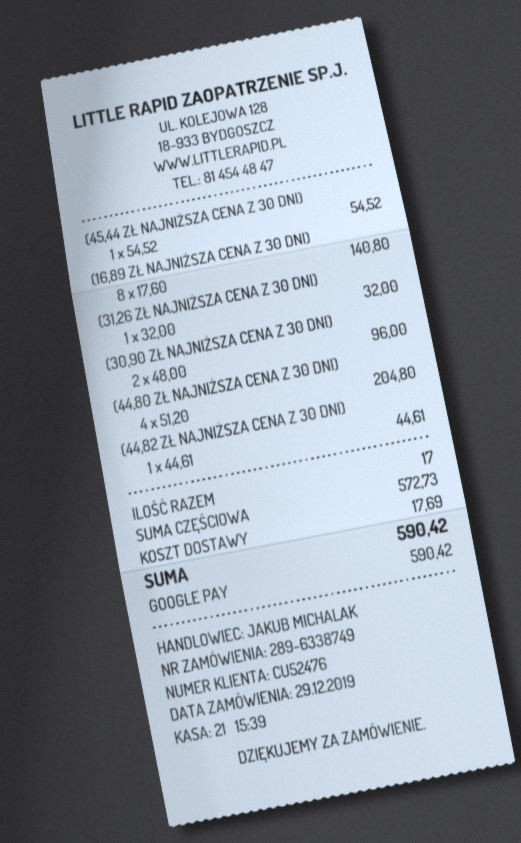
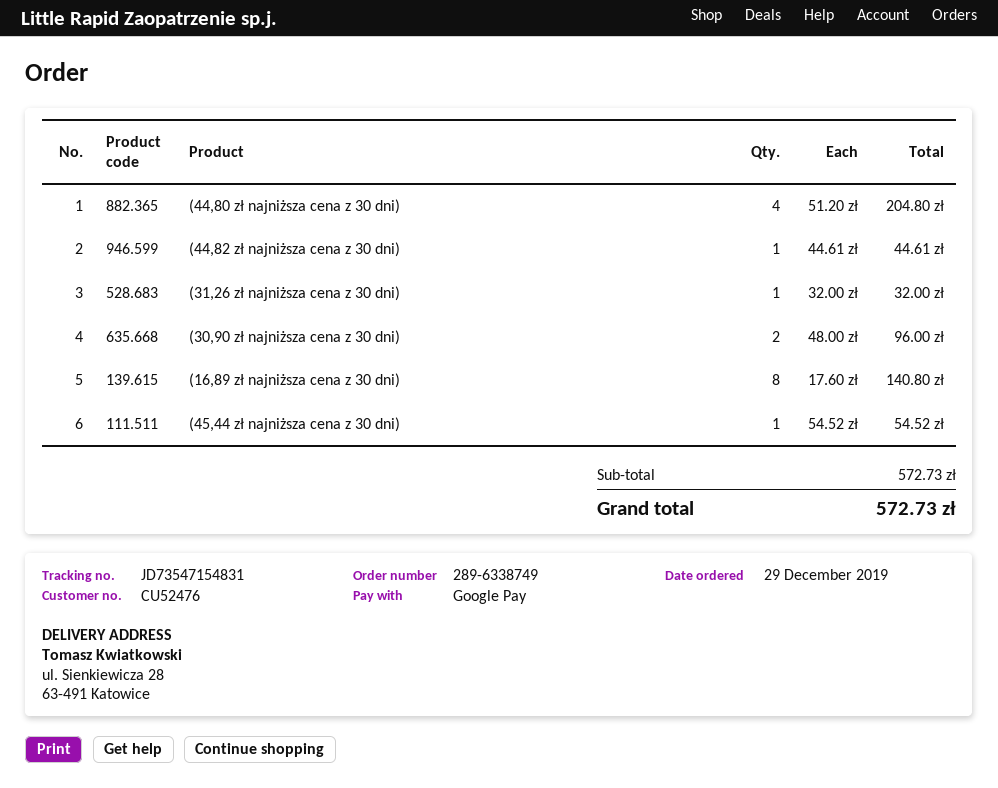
shipping: 17.69 -> none
total: 590.42 -> 572.73

